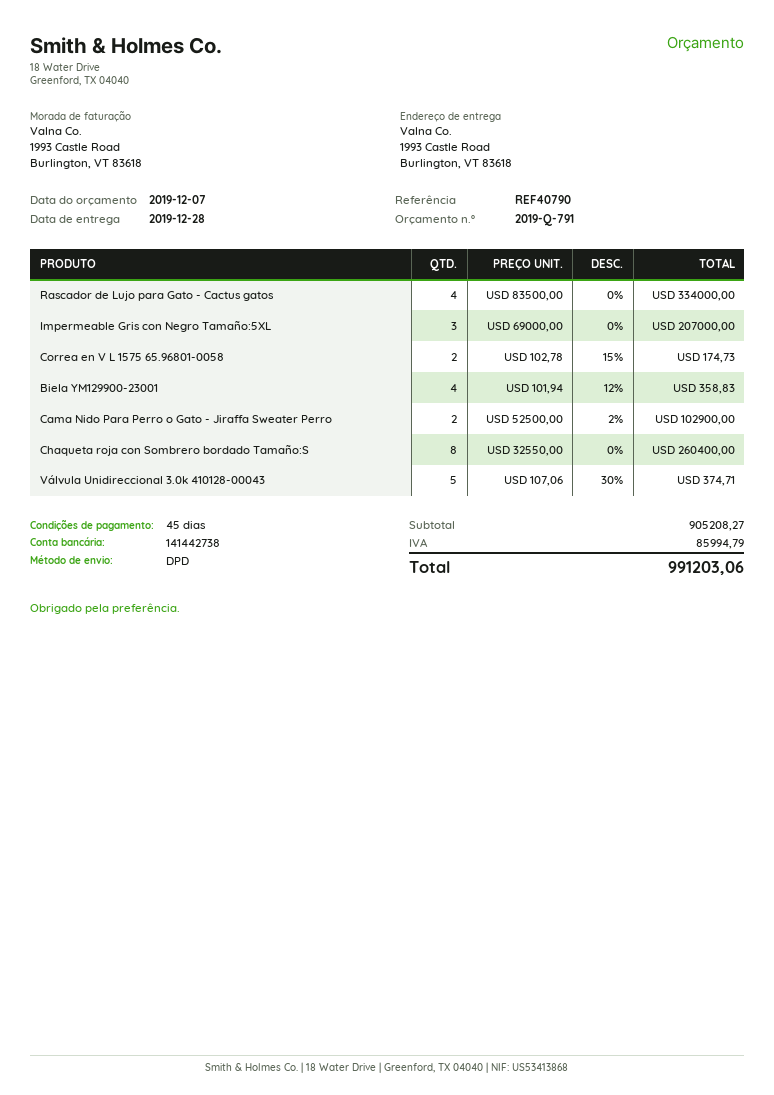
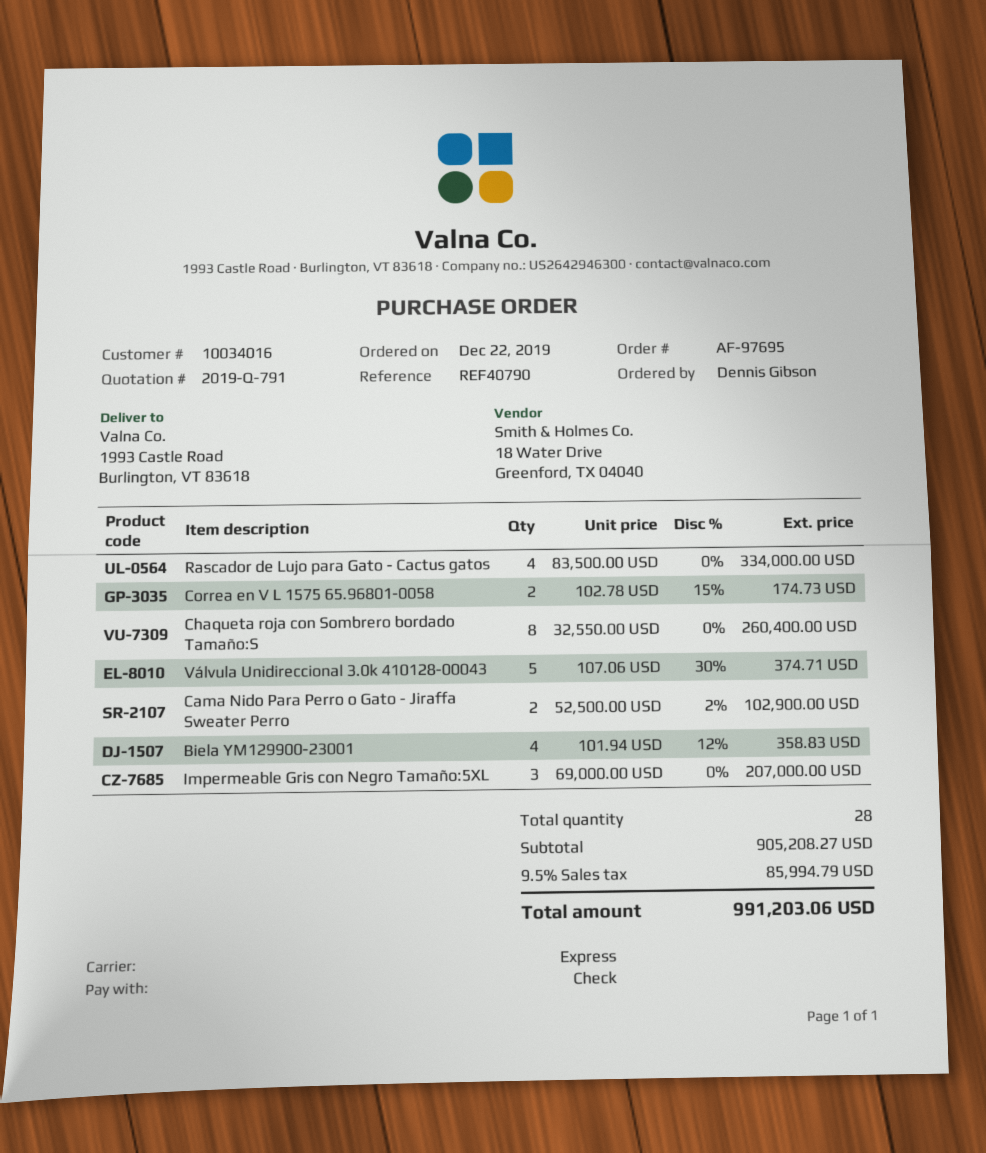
shipping method: DPD -> express

